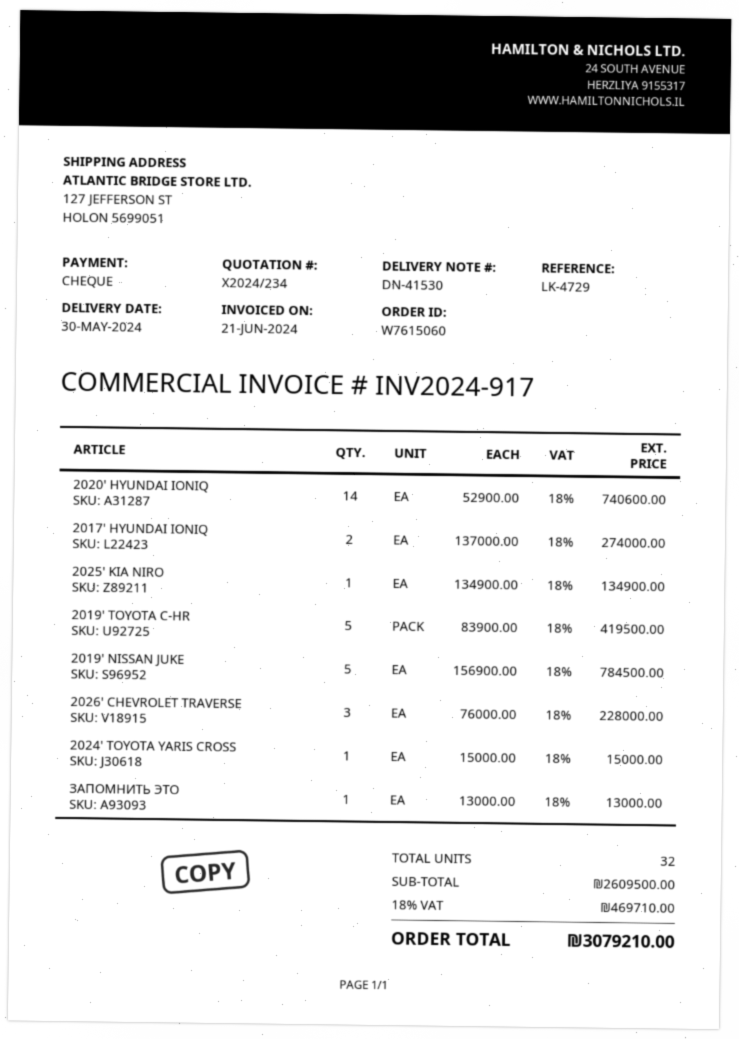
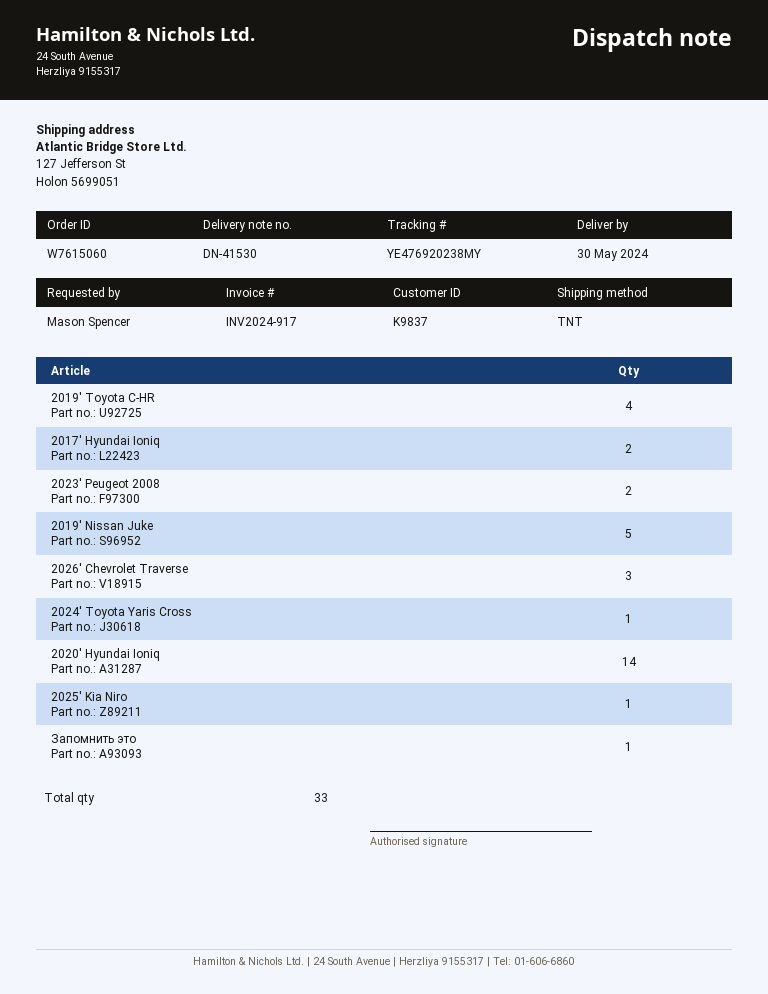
2019' TOYOTA C-HR: 5 -> 4
2023' Peugeot 2008: none -> 2
total quantity: 32 -> 33

